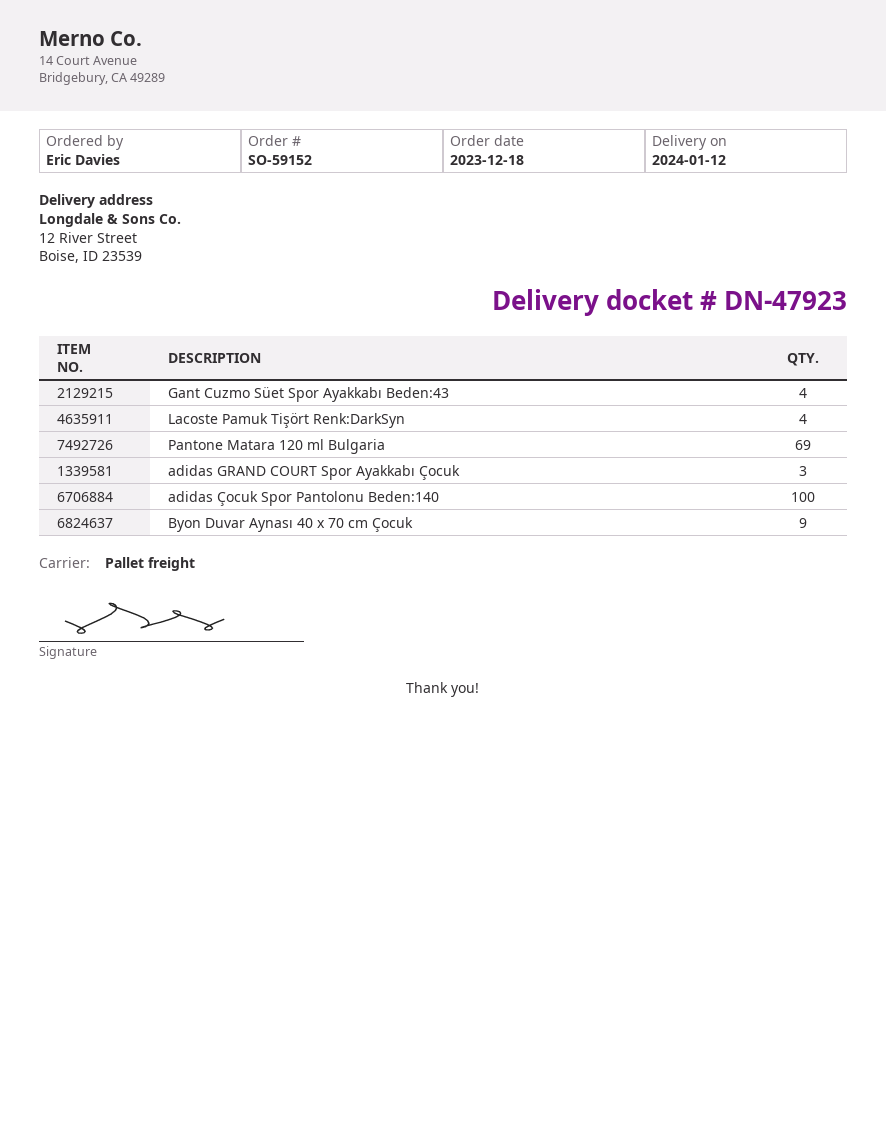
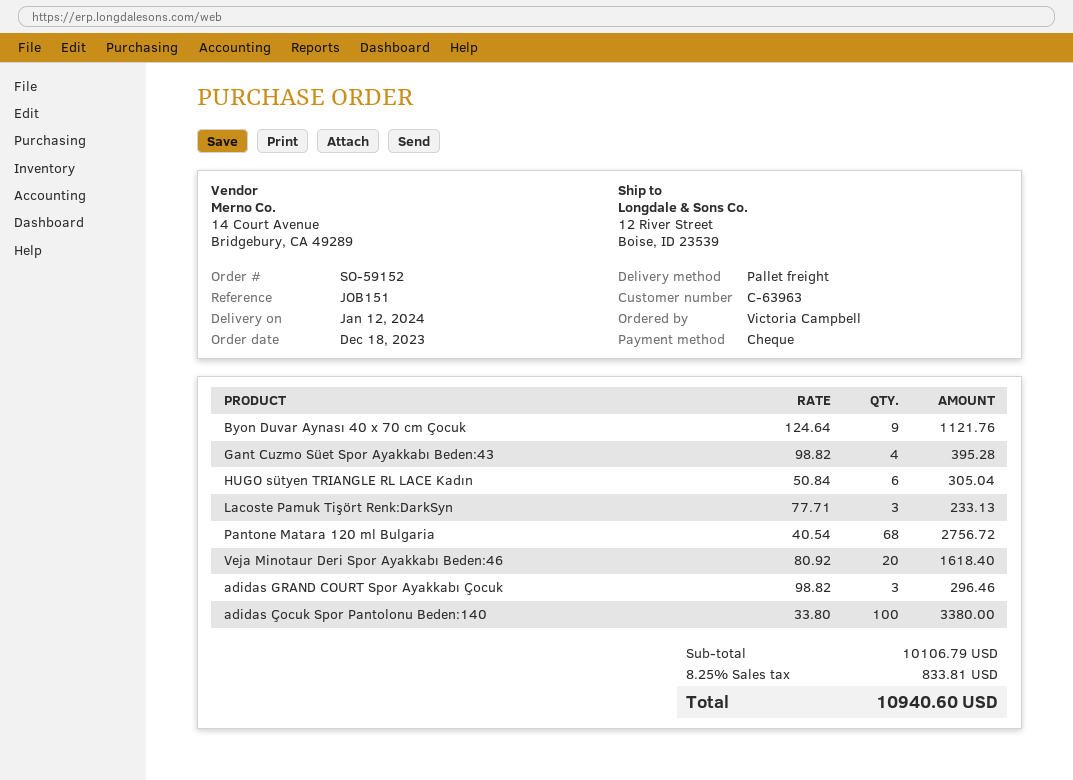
ordered by: Eric Davies -> Victoria Campbell
Lacoste Pamuk Tişört Renk:DarkSyn: 4 -> 3
Pantone Matara 120 ml Bulgaria: 69 -> 68
HUGO sütyen TRIANGLE RL LACE Kadın: none -> 6
Veja Minotaur Deri Spor Ayakkabı Beden:46: none -> 20

